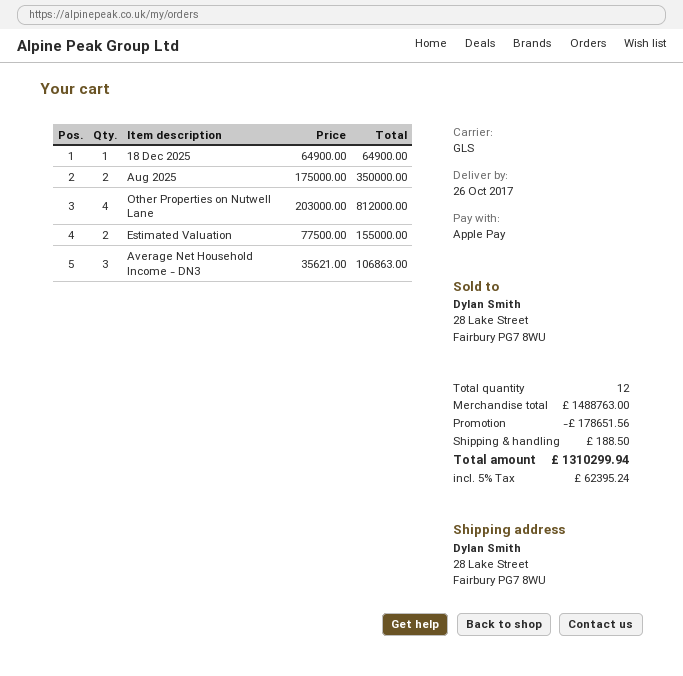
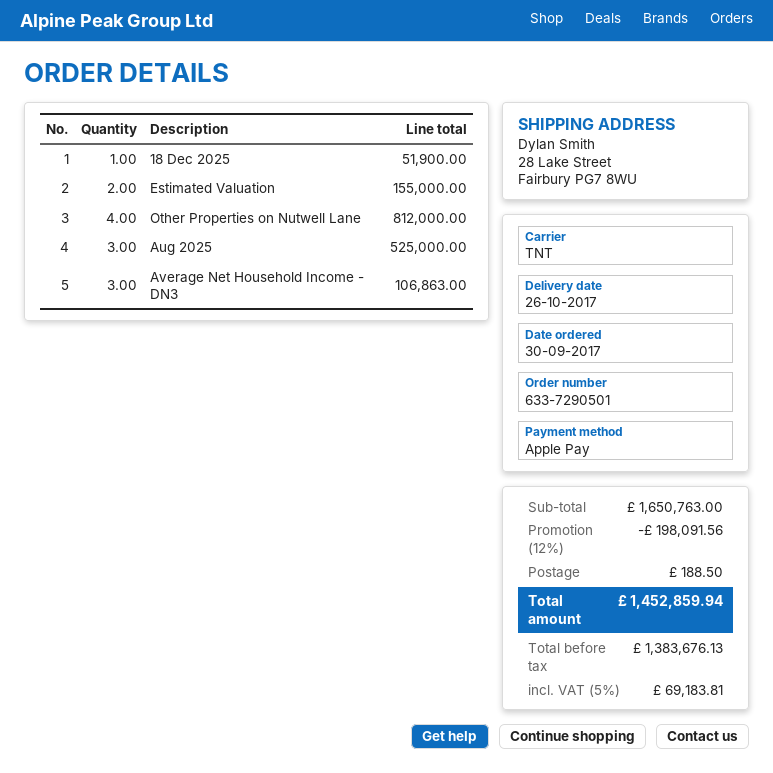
shipping method: GLS -> TNT
18 Dec 2025: 1 for 64900.00 -> 1 for 51900.00
Aug 2025: 2 for 350000.00 -> 3 for 525000.00
subtotal: 1488763.00 -> 1650763.00
discount: 178651.56 -> 198091.56
tax: 5% = 62395.24 -> 5% = 69183.81
total: 1310299.94 -> 1452859.94

